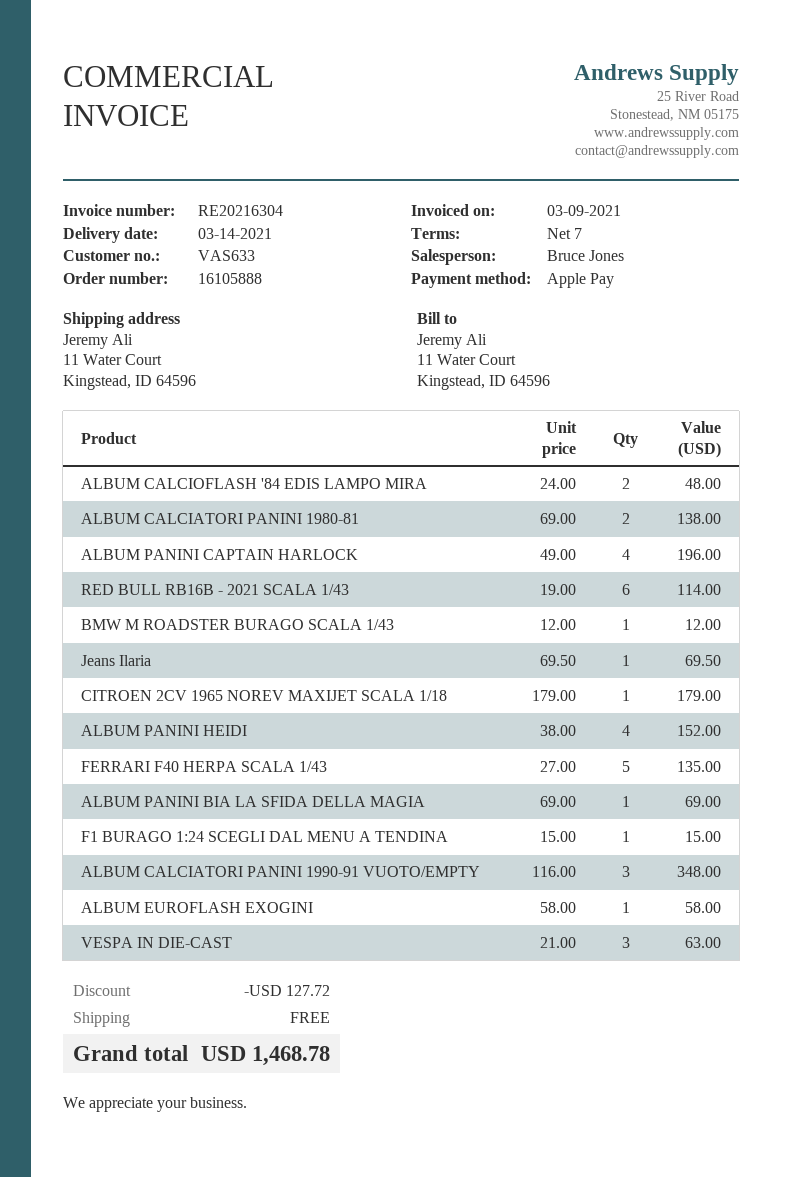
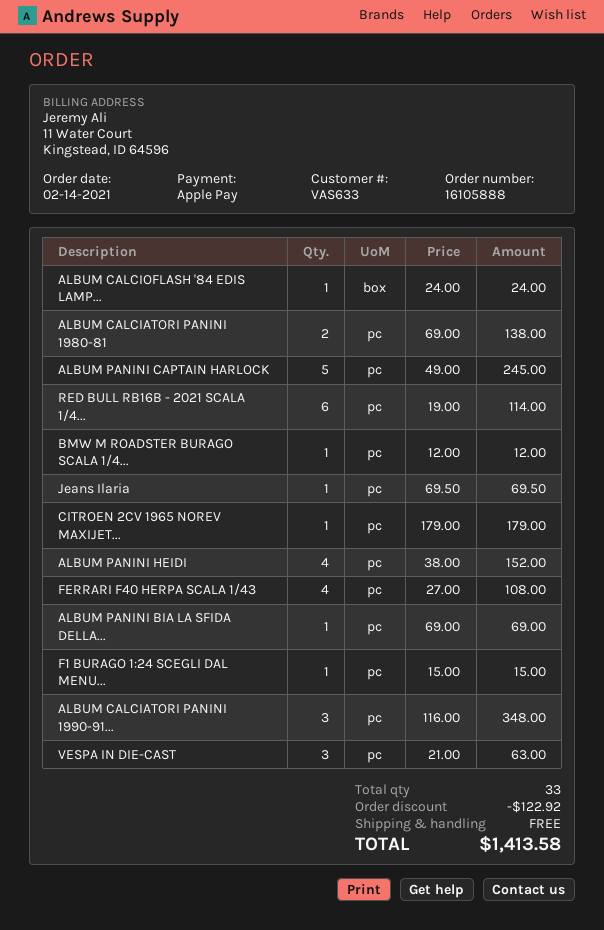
ALBUM CALCIOFLASH '84 EDIS LAMPO MIRA: 2 x 24.00 = 48.00 -> 1 x 24.00 = 24.00
ALBUM PANINI CAPTAIN HARLOCK: 4 x 49.00 = 196.00 -> 5 x 49.00 = 245.00
FERRARI F40 HERPA SCALA 1/43: 5 x 27.00 = 135.00 -> 4 x 27.00 = 108.00
ALBUM EUROFLASH EXOGINI: 1 x 58.00 = 58.00 -> none
discount: 127.72 -> 122.92
total: 1468.78 -> 1413.58

